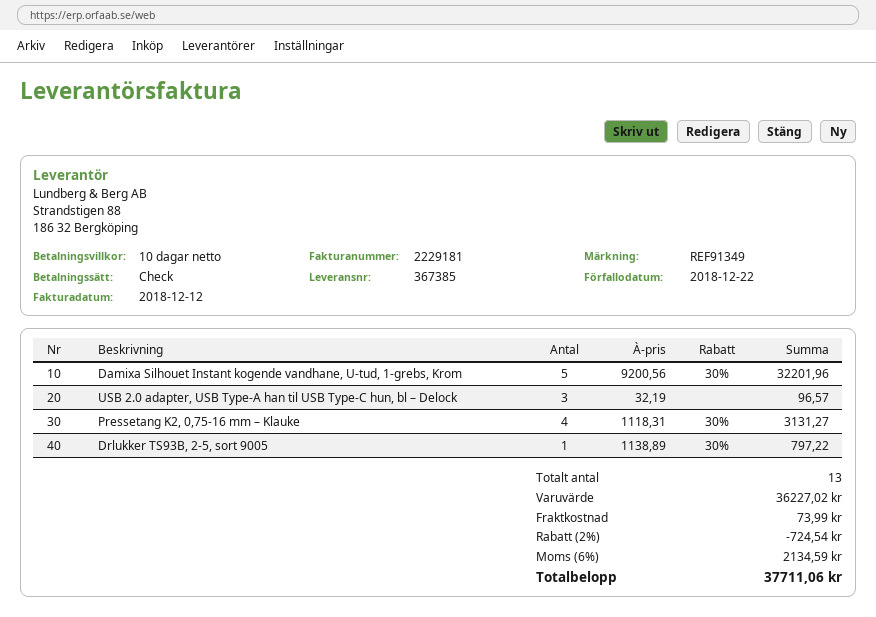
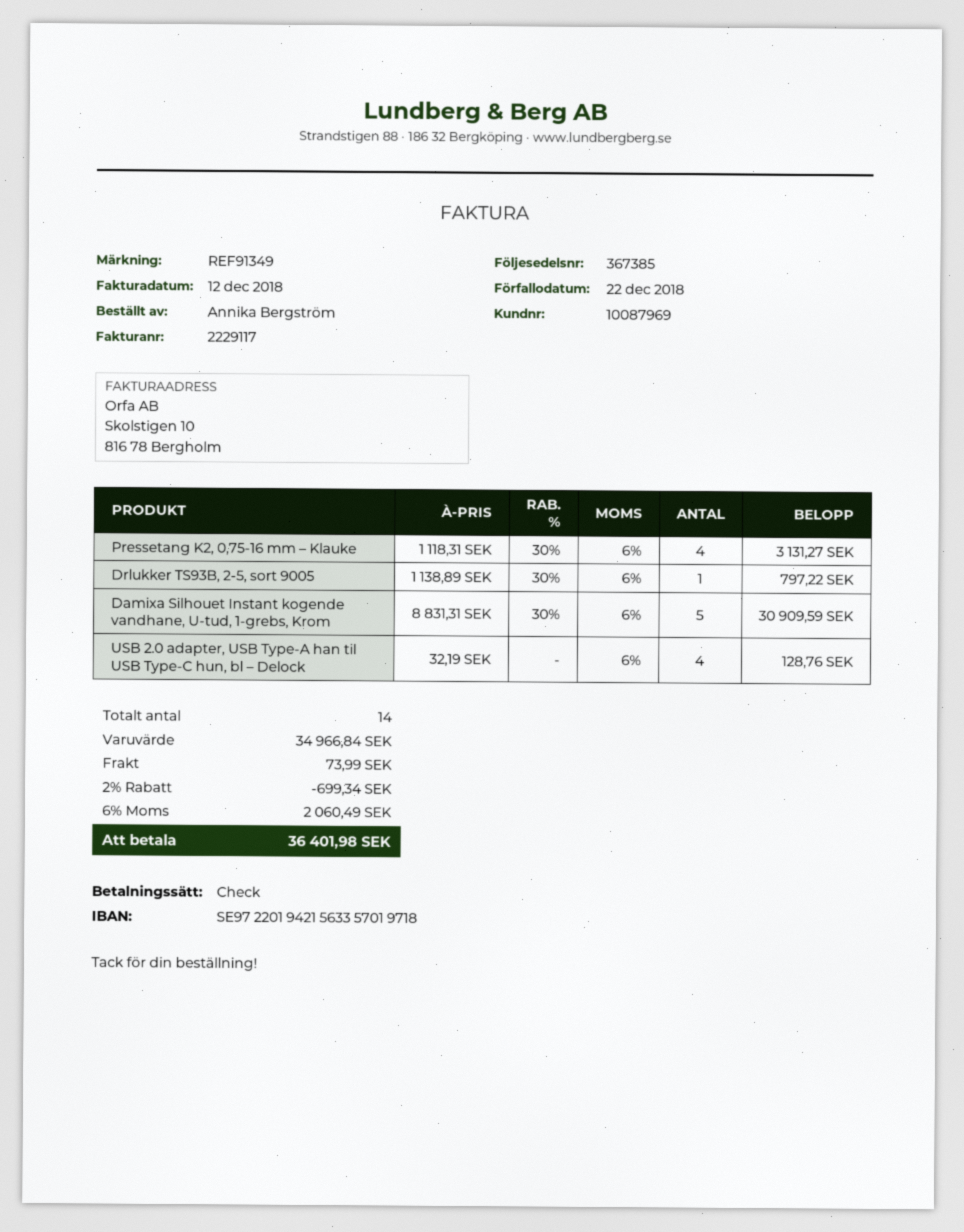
invoice number: 2229181 -> 2229117
Damixa Silhouet Instant kogende vandhane, U-tud, 1-grebs, Krom: 5 x 9200.56 - 30% = 32201.96 -> 5 x 8831.31 - 30% = 30909.59
USB 2.0 adapter, USB Type-A han til USB Type-C hun, bl – Delock: 3 x 32.19 = 96.57 -> 4 x 32.19 = 128.76
total quantity: 13 -> 14
subtotal: 36227.02 -> 34966.84
discount: 2% = 724.54 -> 2% = 699.34
tax: 6% = 2134.59 -> 6% = 2060.49
total: 37711.06 -> 36401.98

